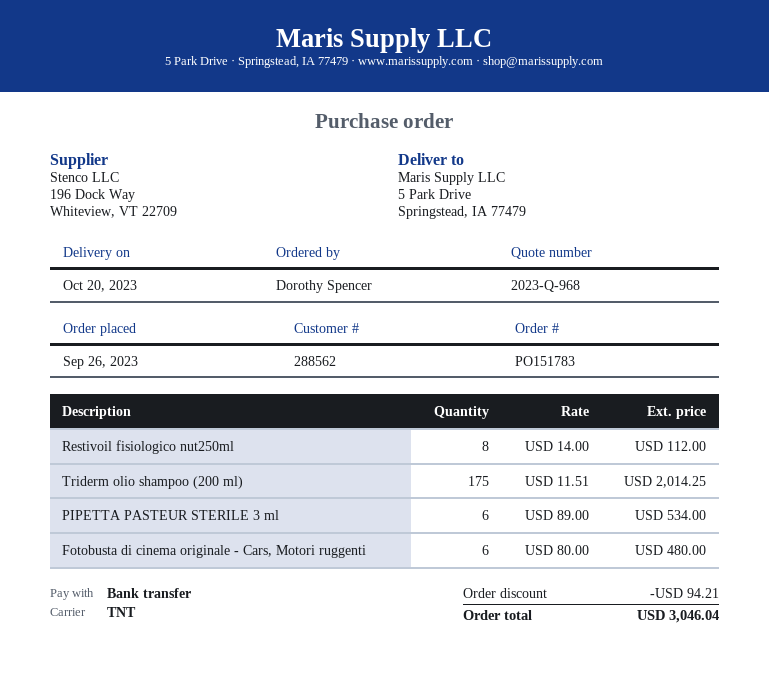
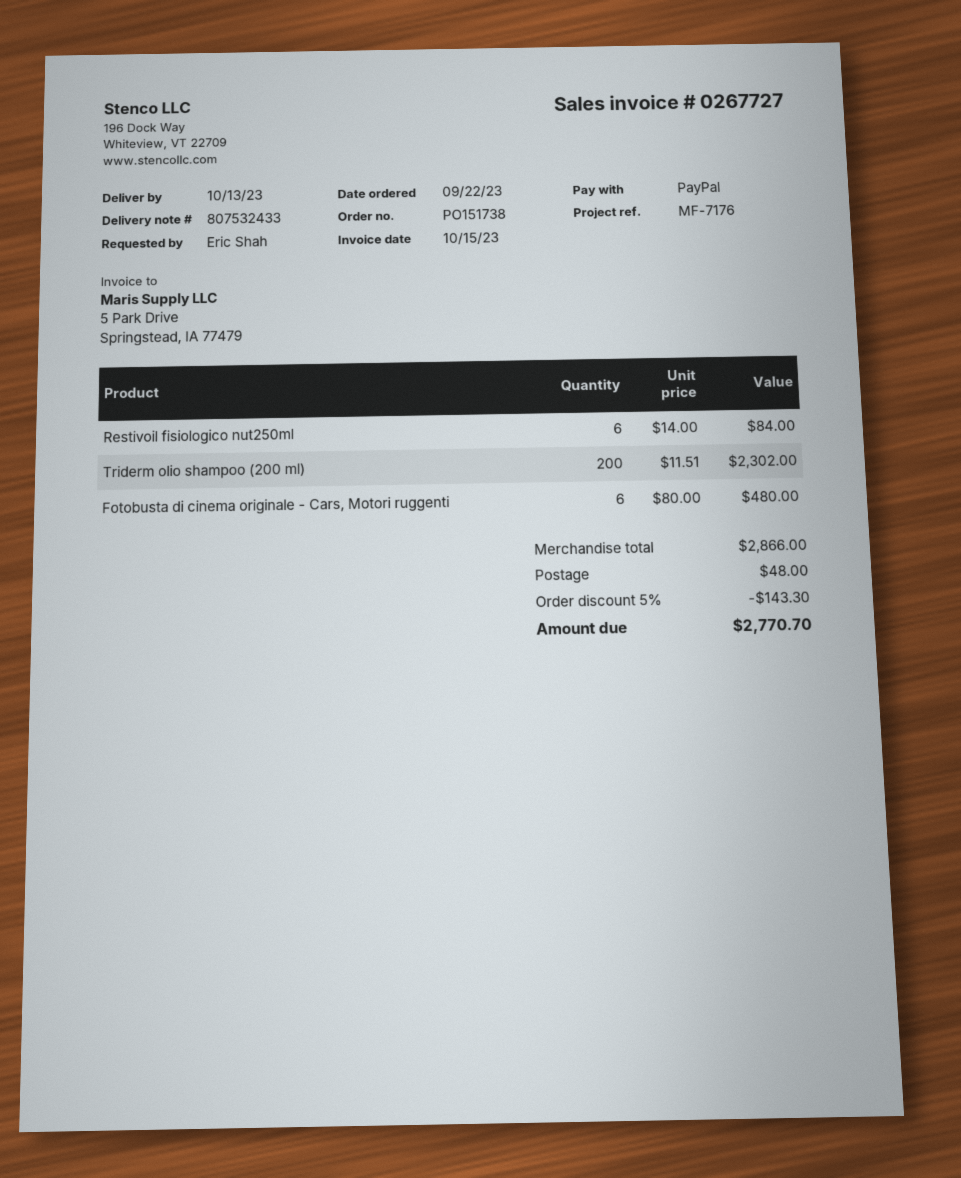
order number: PO151783 -> PO151738
order date: 2023-09-26 -> 2023-09-22
delivery date: 2023-10-20 -> 2023-10-13
ordered by: Dorothy Spencer -> Eric Shah
payment method: bank transfer -> PayPal
Restivoil fisiologico nut250ml: 8 x 14.00 = 112.00 -> 6 x 14.00 = 84.00
Triderm olio shampoo (200 ml): 175 x 11.51 = 2014.25 -> 200 x 11.51 = 2302.00
PIPETTA PASTEUR STERILE 3 ml: 6 x 89.00 = 534.00 -> none
discount: 94.21 -> 143.30
shipping: none -> 48.00
total: 3046.04 -> 2770.70

